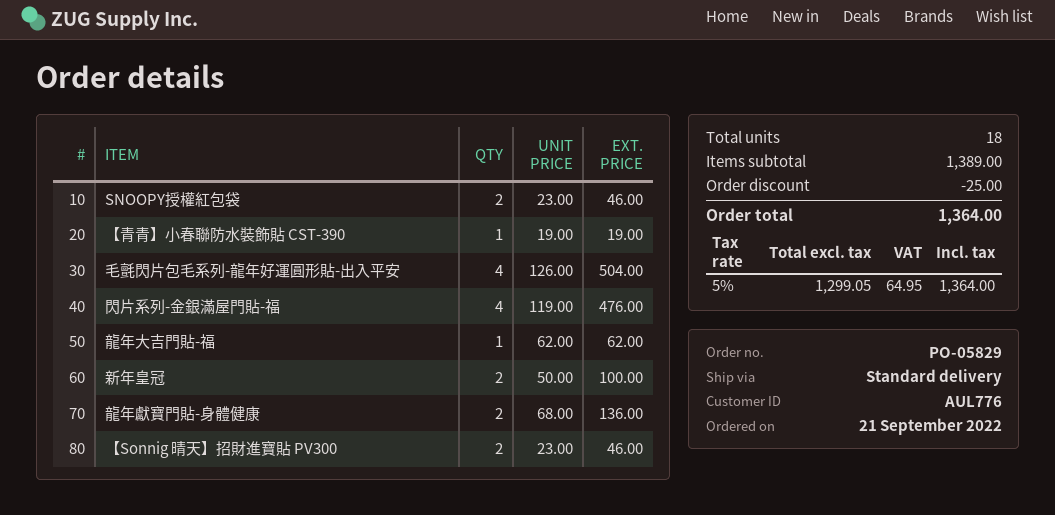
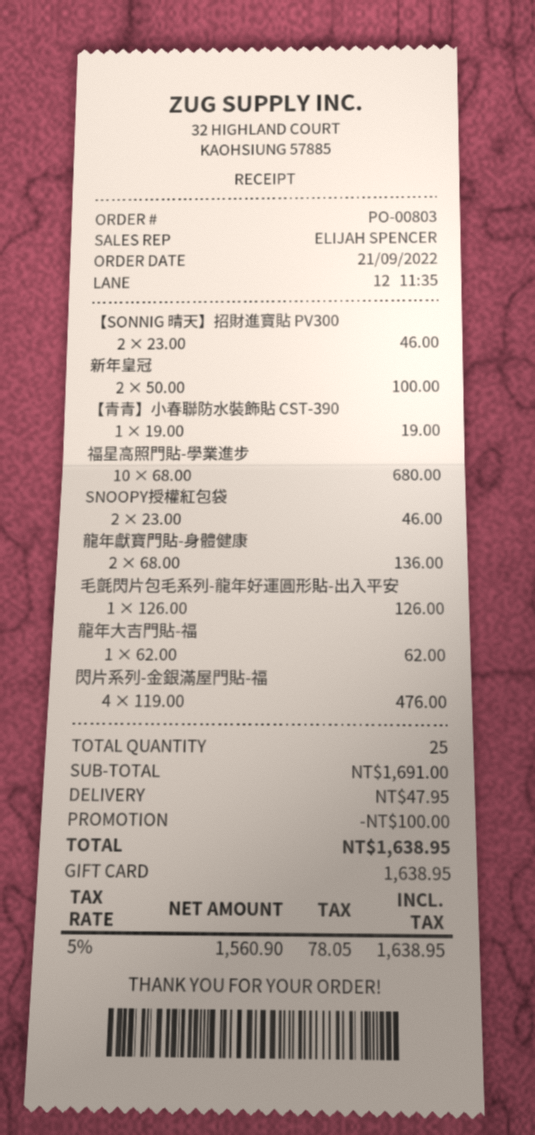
order number: PO-05829 -> PO-00803
毛氈閃片包毛系列-龍年好運圓形貼-出入平安: 4 x 126.00 = 504.00 -> 1 x 126.00 = 126.00
福星高照門貼-學業進步: none -> 10 x 68.00 = 680.00
total quantity: 18 -> 25
subtotal: 1389.00 -> 1691.00
discount: 25.00 -> 100.00
shipping: none -> 47.95
net: 1299.05 -> 1560.90
tax: 5% = 64.95 -> 5% = 78.05
total: 1364.00 -> 1638.95

